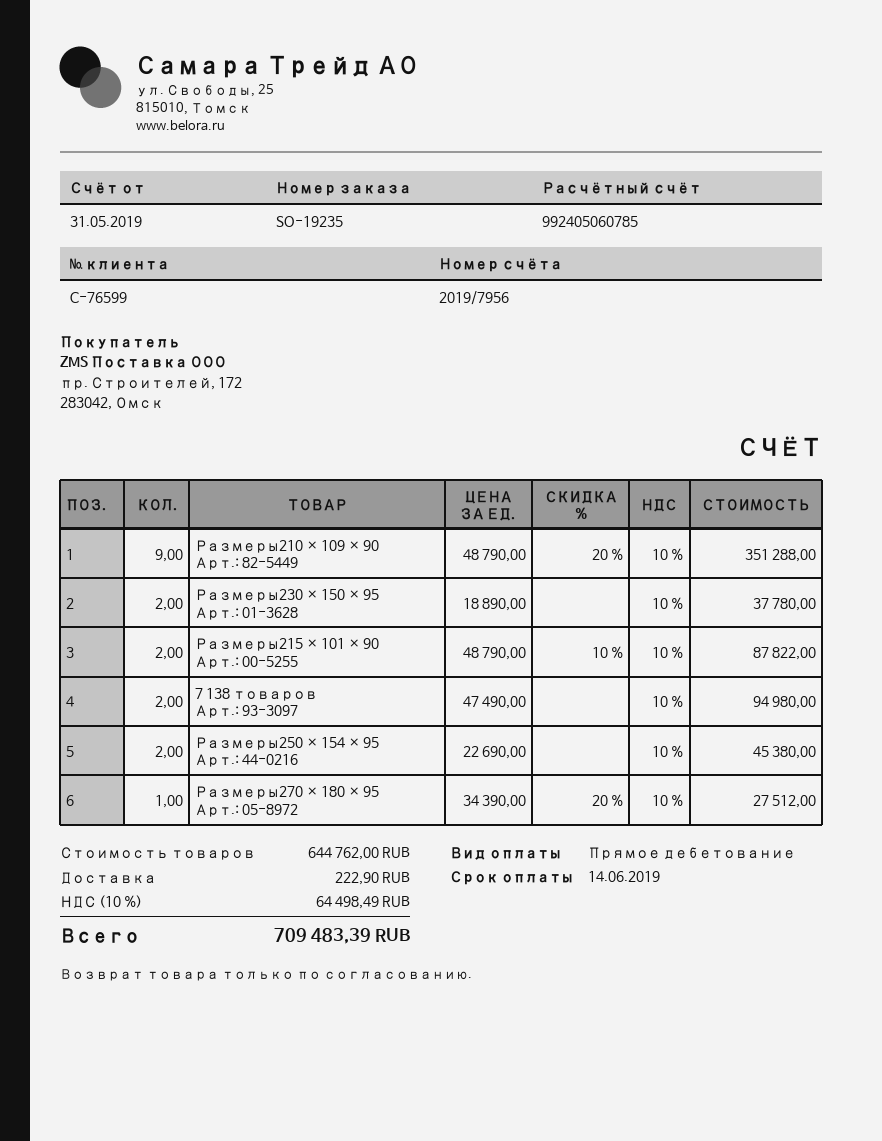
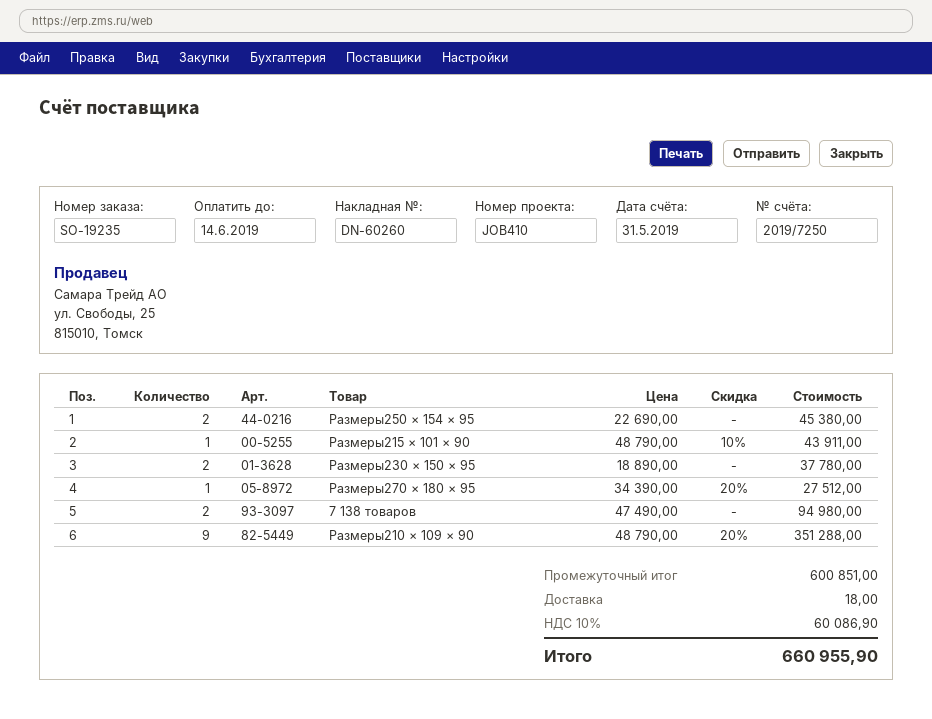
invoice number: 2019/7956 -> 2019/7250
Размеры215 × 101 × 90: 2 x 48790.00 - 10% = 87822.00 -> 1 x 48790.00 - 10% = 43911.00
subtotal: 644762.00 -> 600851.00
shipping: 222.90 -> 18.00
tax: 10% = 64498.49 -> 10% = 60086.90
total: 709483.39 -> 660955.90

